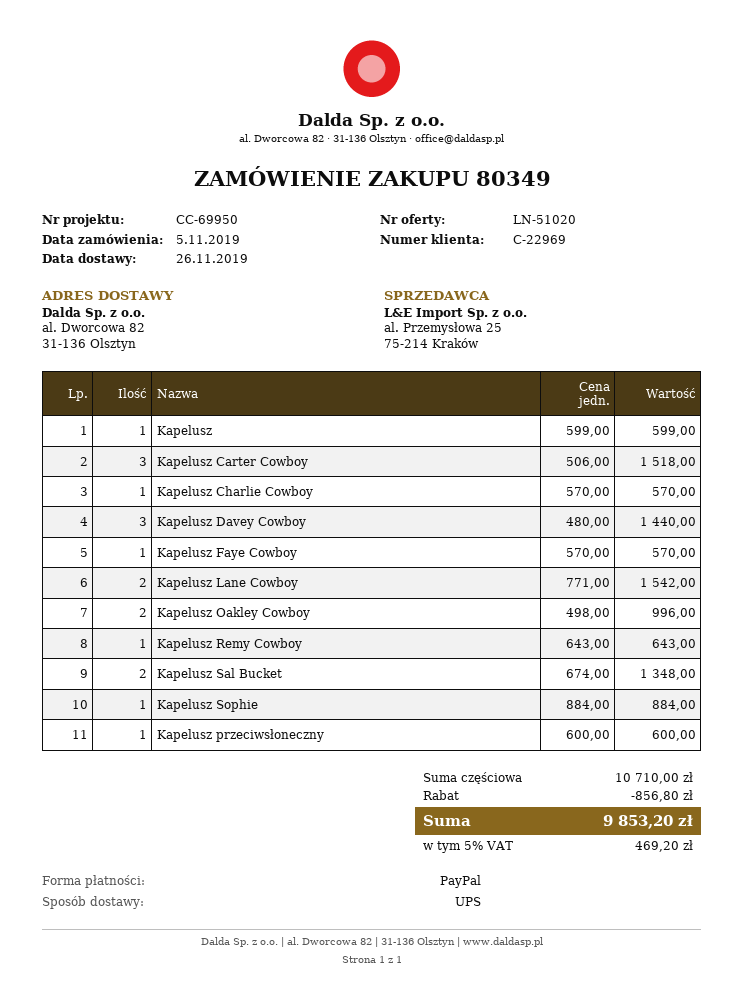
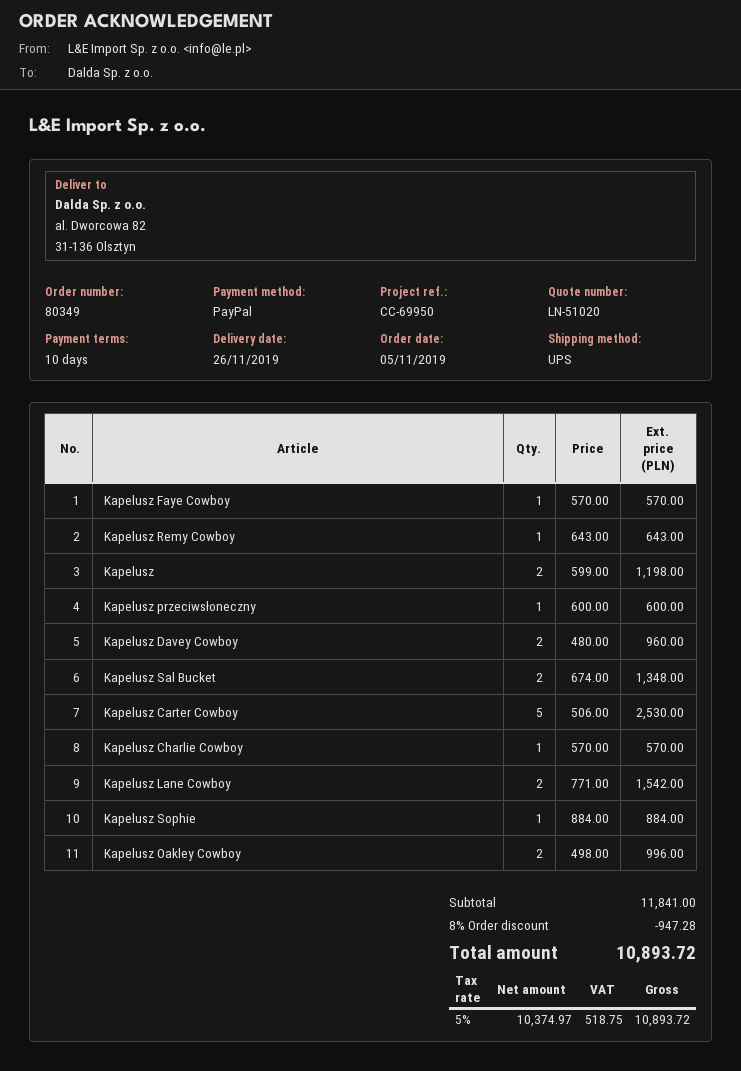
Kapelusz: 1 x 599.00 = 599.00 -> 2 x 599.00 = 1198.00
Kapelusz Carter Cowboy: 3 x 506.00 = 1518.00 -> 5 x 506.00 = 2530.00
Kapelusz Davey Cowboy: 3 x 480.00 = 1440.00 -> 2 x 480.00 = 960.00
subtotal: 10710.00 -> 11841.00
discount: 856.80 -> 947.28
tax: 5% = 469.20 -> 5% = 518.75
total: 9853.20 -> 10893.72

